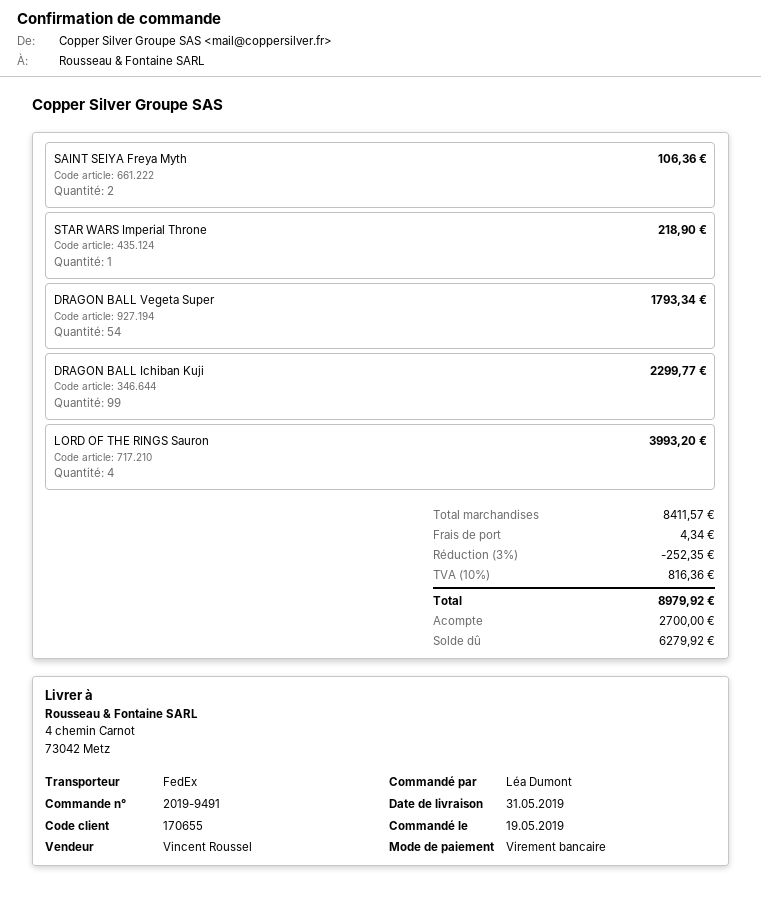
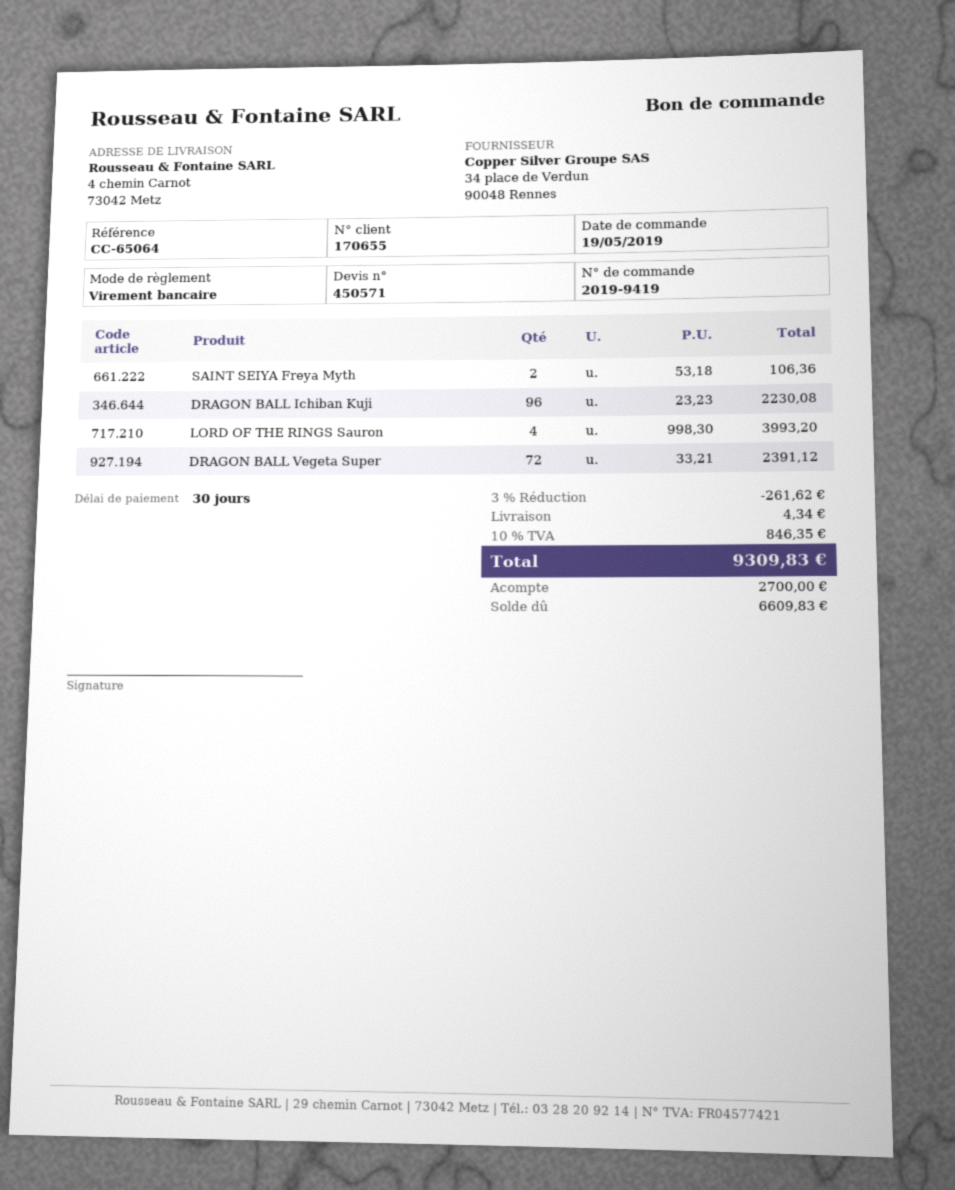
order number: 2019-9491 -> 2019-9419
STAR WARS Imperial Throne: 1 for 218.90 -> none
DRAGON BALL Vegeta Super: 54 for 1793.34 -> 72 for 2391.12
DRAGON BALL Ichiban Kuji: 99 for 2299.77 -> 96 for 2230.08
discount: 3% = 252.35 -> 3% = 261.62
tax: 10% = 816.36 -> 10% = 846.35
total: 8979.92 -> 9309.83
balance: 6279.92 -> 6609.83

